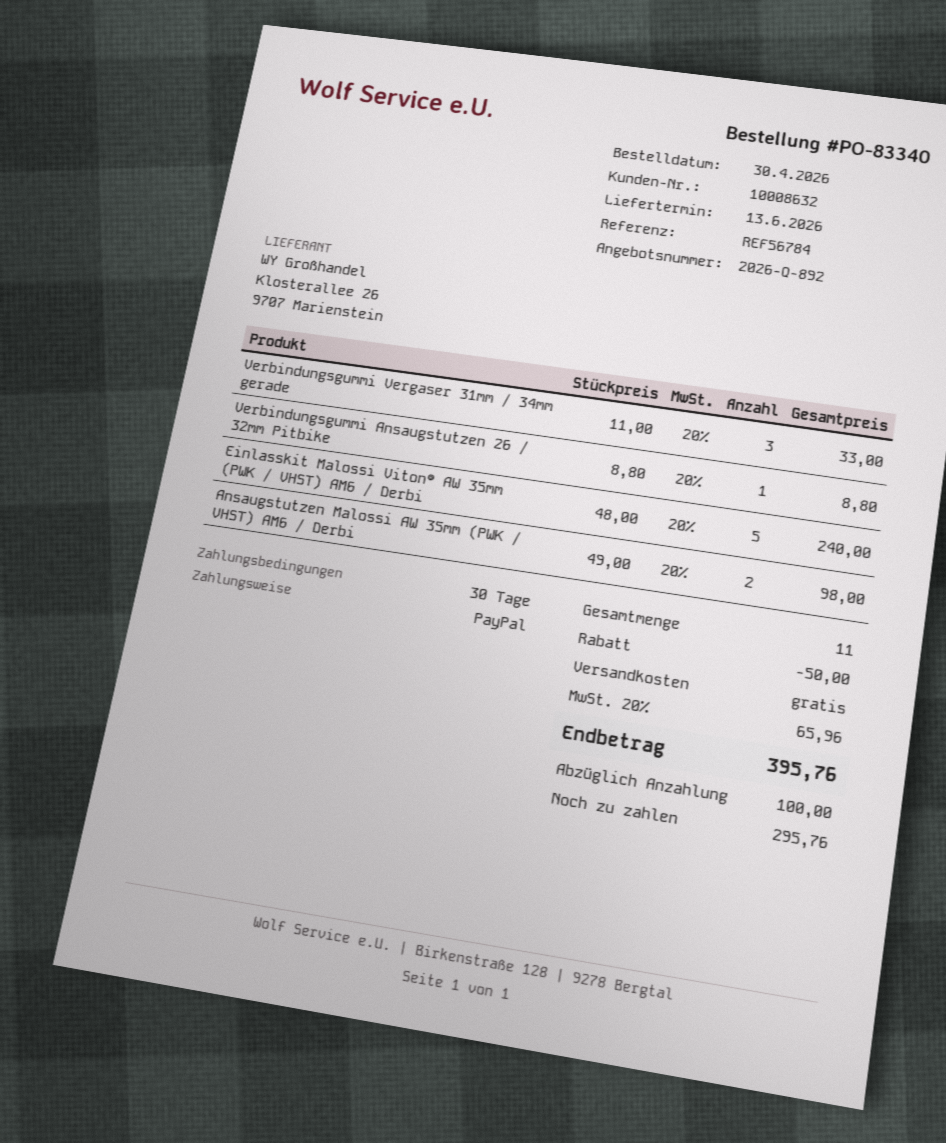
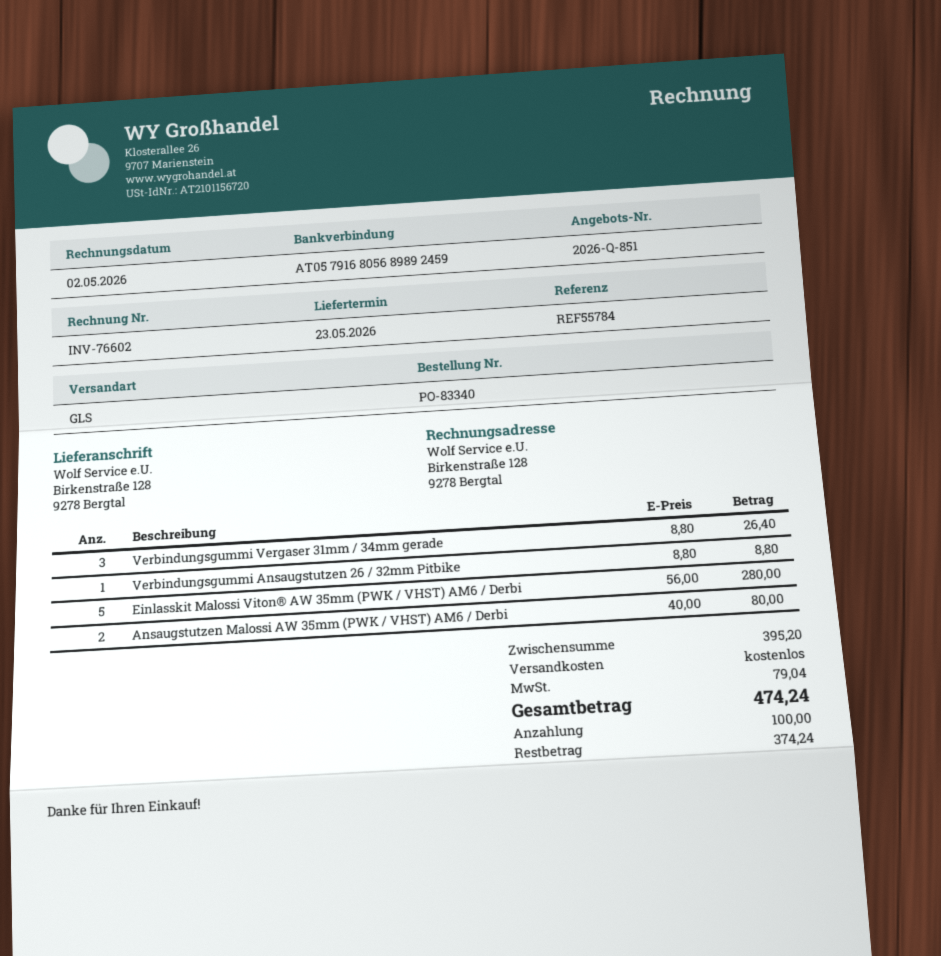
quote number: 2026-Q-892 -> 2026-Q-851
delivery date: 2026-06-13 -> 2026-05-23
reference: REF56784 -> REF55784
Verbindungsgummi Vergaser 31mm / 34mm gerade: 3 x 11.00 = 33.00 -> 3 x 8.80 = 26.40
Einlasskit Malossi Viton® AW 35mm (PWK / VHST) AM6 / Derbi: 5 x 48.00 = 240.00 -> 5 x 56.00 = 280.00
Ansaugstutzen Malossi AW 35mm (PWK / VHST) AM6 / Derbi: 2 x 49.00 = 98.00 -> 2 x 40.00 = 80.00
discount: 50.00 -> none
tax: 65.96 -> 79.04
total: 395.76 -> 474.24
balance: 295.76 -> 374.24

